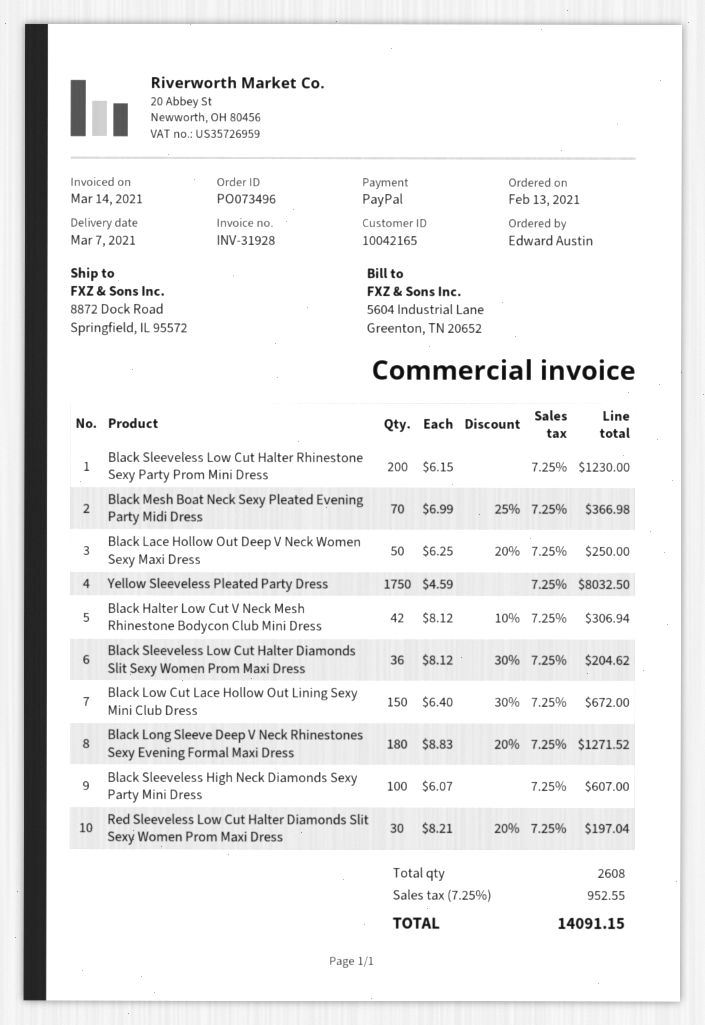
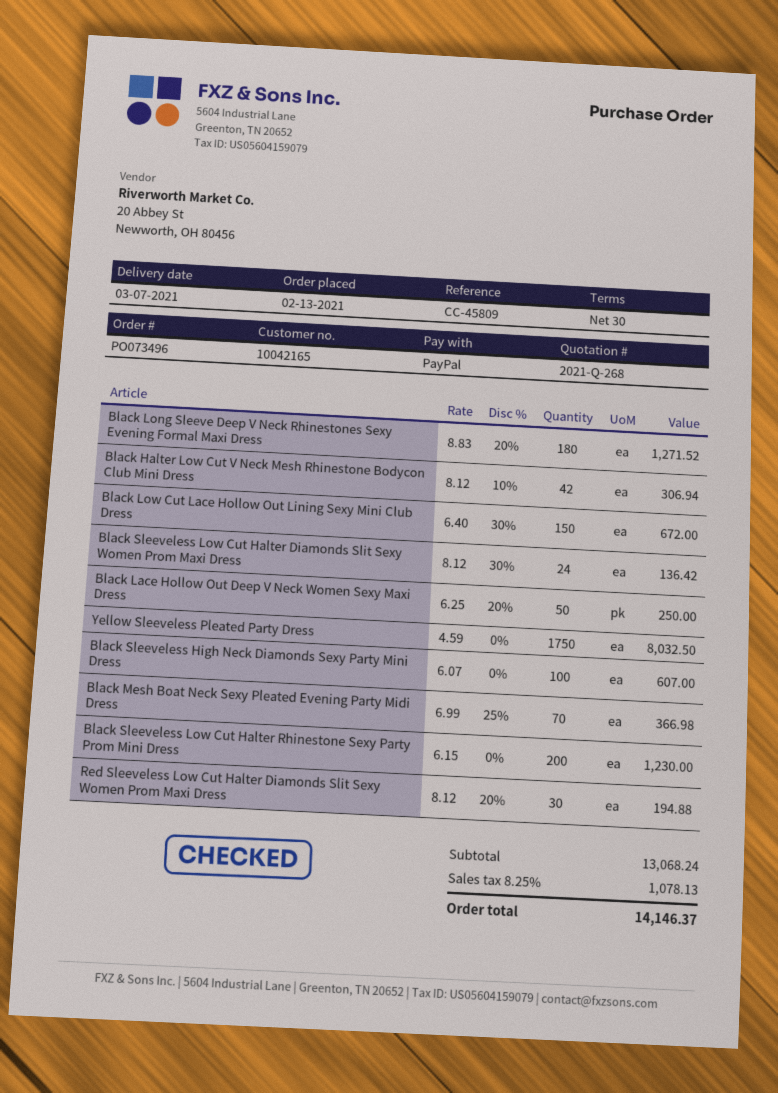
Black Sleeveless Low Cut Halter Diamonds Slit Sexy Women Prom Maxi Dress: 36 x 8.12 - 30% = 204.62 -> 24 x 8.12 - 30% = 136.42
Red Sleeveless Low Cut Halter Diamonds Slit Sexy Women Prom Maxi Dress: 30 x 8.21 - 20% = 197.04 -> 30 x 8.12 - 20% = 194.88
tax: 7.25% = 952.55 -> 8.25% = 1078.13
total: 14091.15 -> 14146.37

